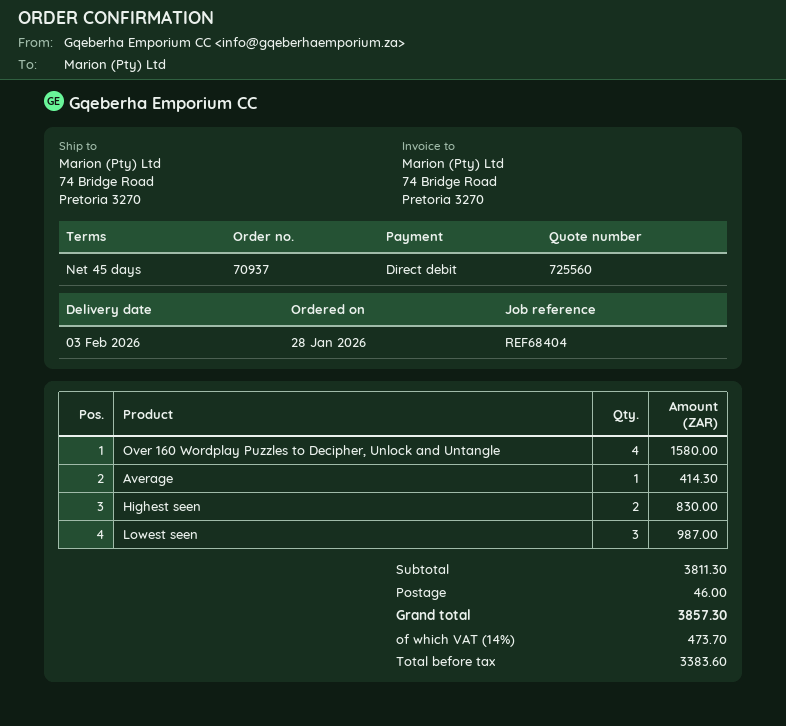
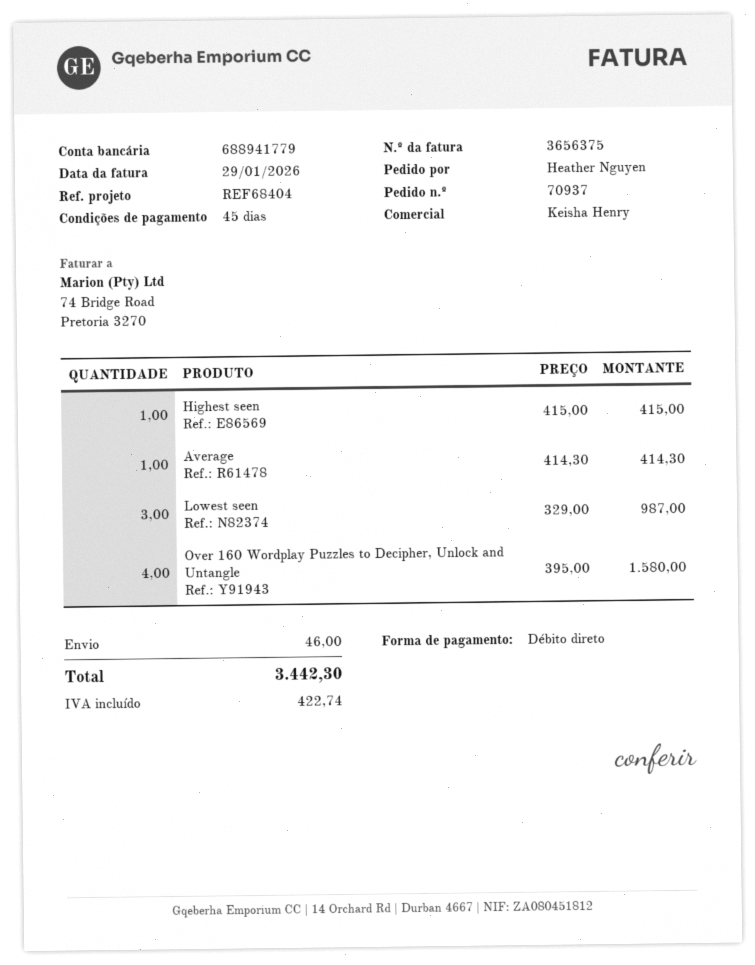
Highest seen: 2 for 830.00 -> 1 for 415.00
tax: 473.70 -> 422.74
total: 3857.30 -> 3442.30

